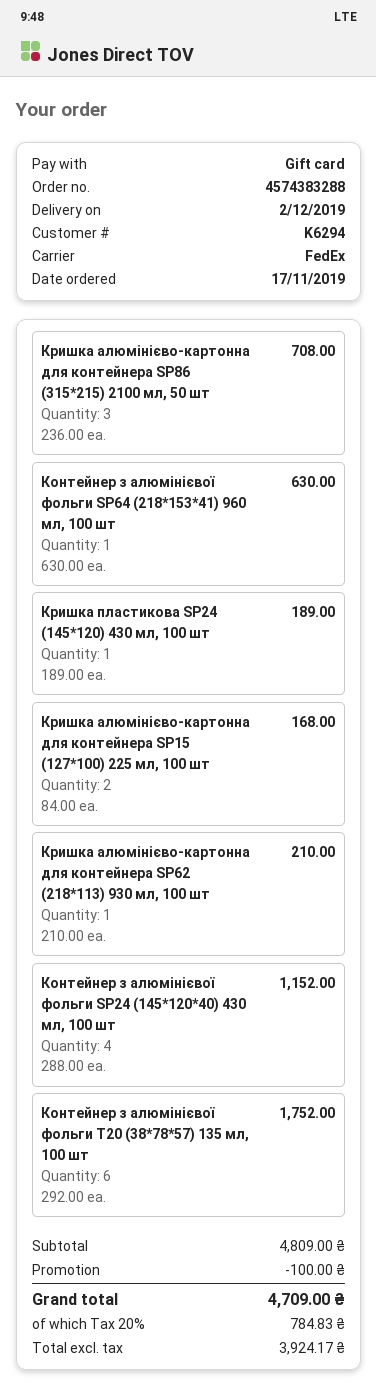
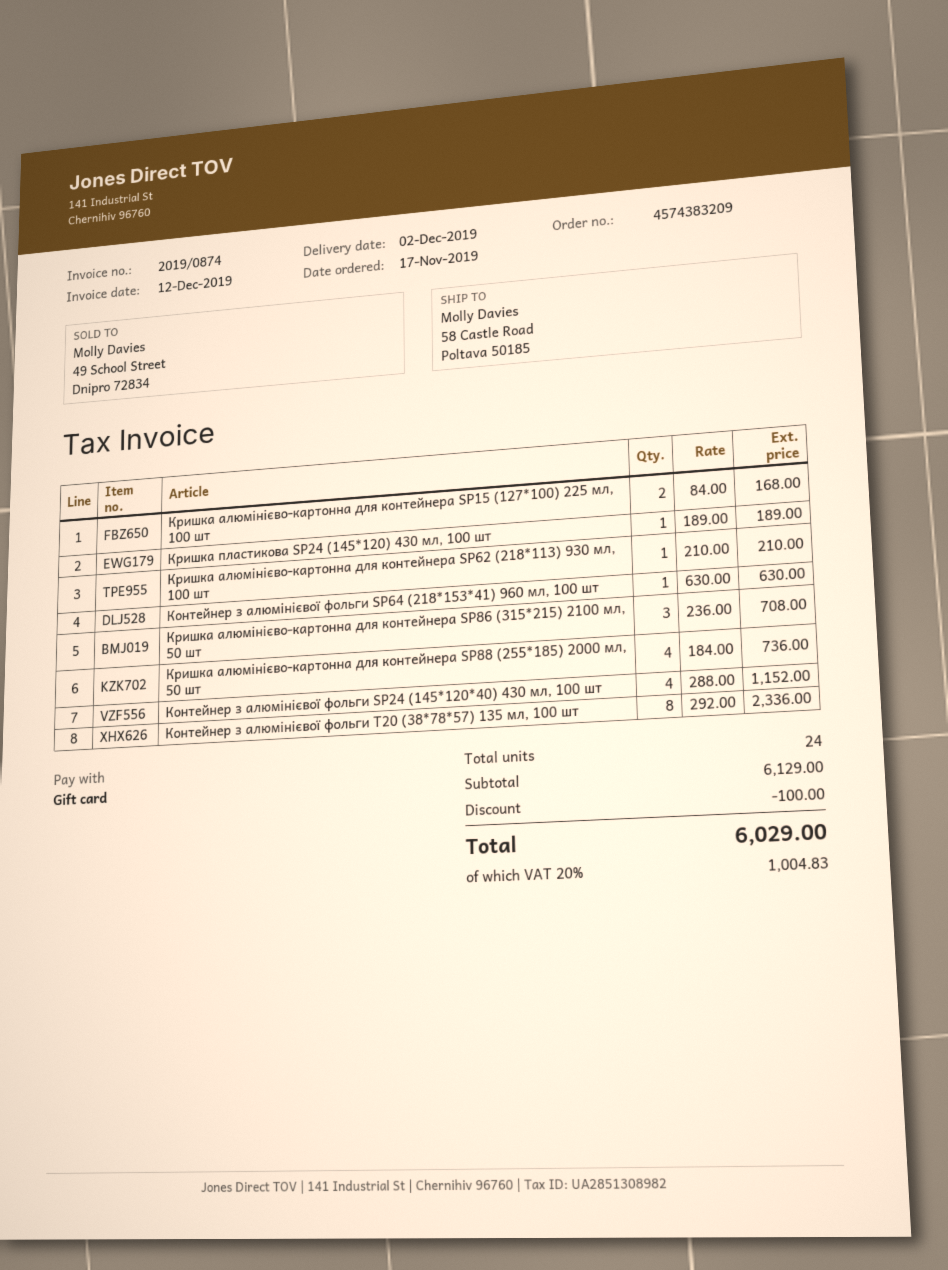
order number: 4574383288 -> 4574383209
Контейнер з алюмінієвої фольги T20 (38*78*57) 135 мл, 100 шт: 6 x 292.00 = 1752.00 -> 8 x 292.00 = 2336.00
Кришка алюмінієво-картонна для контейнера SP88 (255*185) 2000 мл, 50 шт: none -> 4 x 184.00 = 736.00
subtotal: 4809.00 -> 6129.00
tax: 20% = 784.83 -> 20% = 1004.83
total: 4709.00 -> 6029.00

